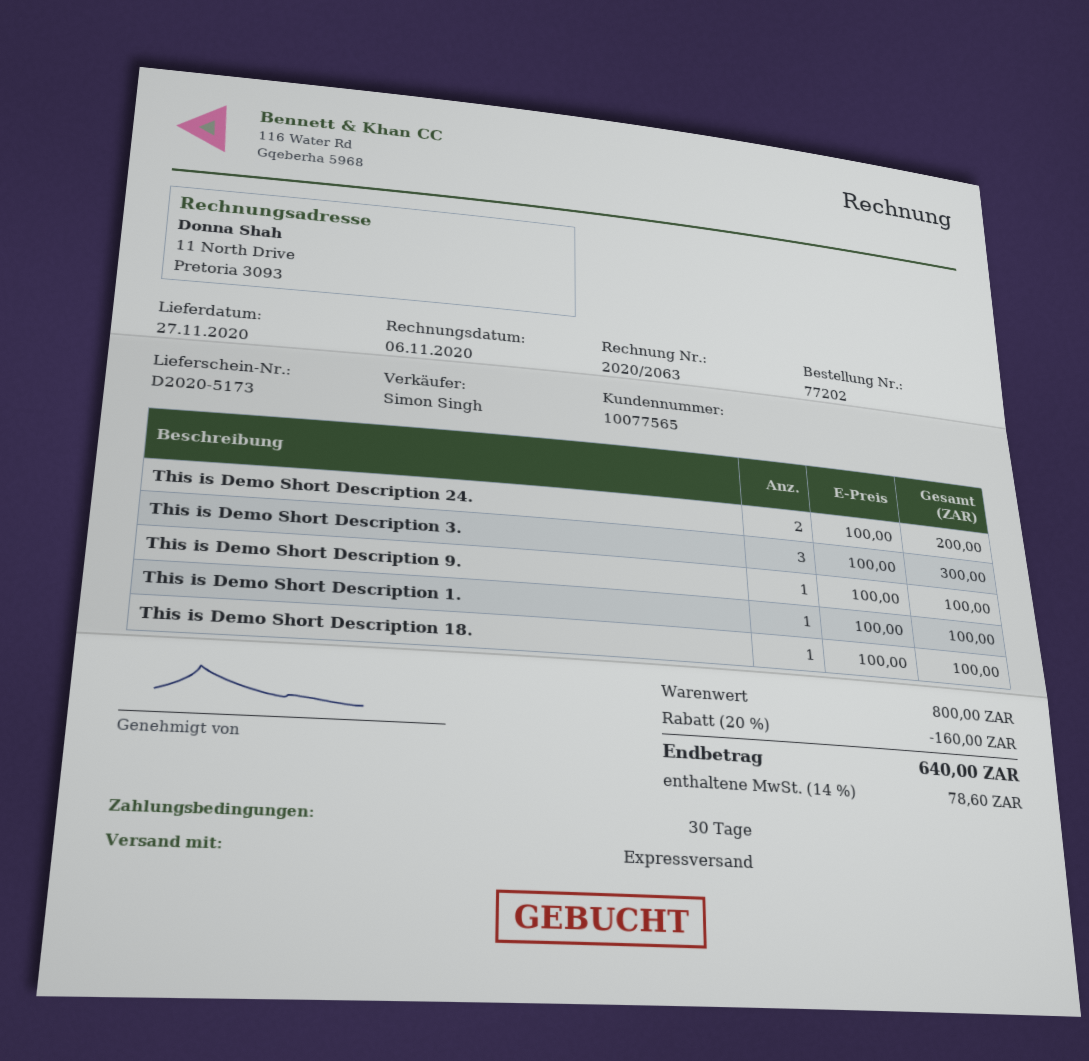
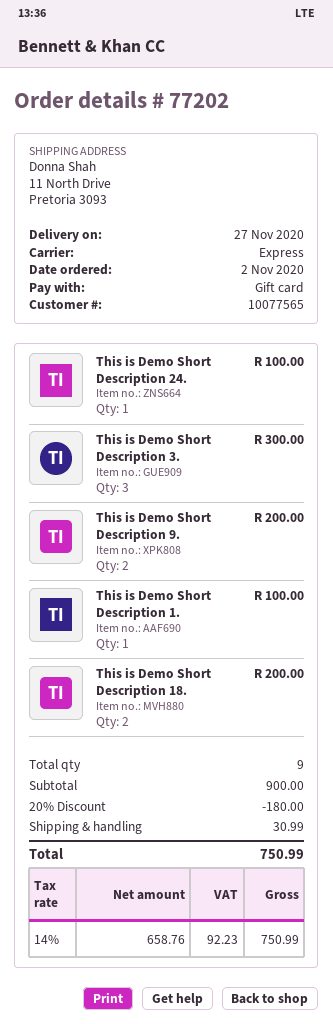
This is Demo Short Description 24.: 2 for 200.00 -> 1 for 100.00
This is Demo Short Description 9.: 1 for 100.00 -> 2 for 200.00
This is Demo Short Description 18.: 1 for 100.00 -> 2 for 200.00
subtotal: 800.00 -> 900.00
discount: 20% = 160.00 -> 20% = 180.00
shipping: none -> 30.99
tax: 14% = 78.60 -> 14% = 92.23
total: 640.00 -> 750.99

